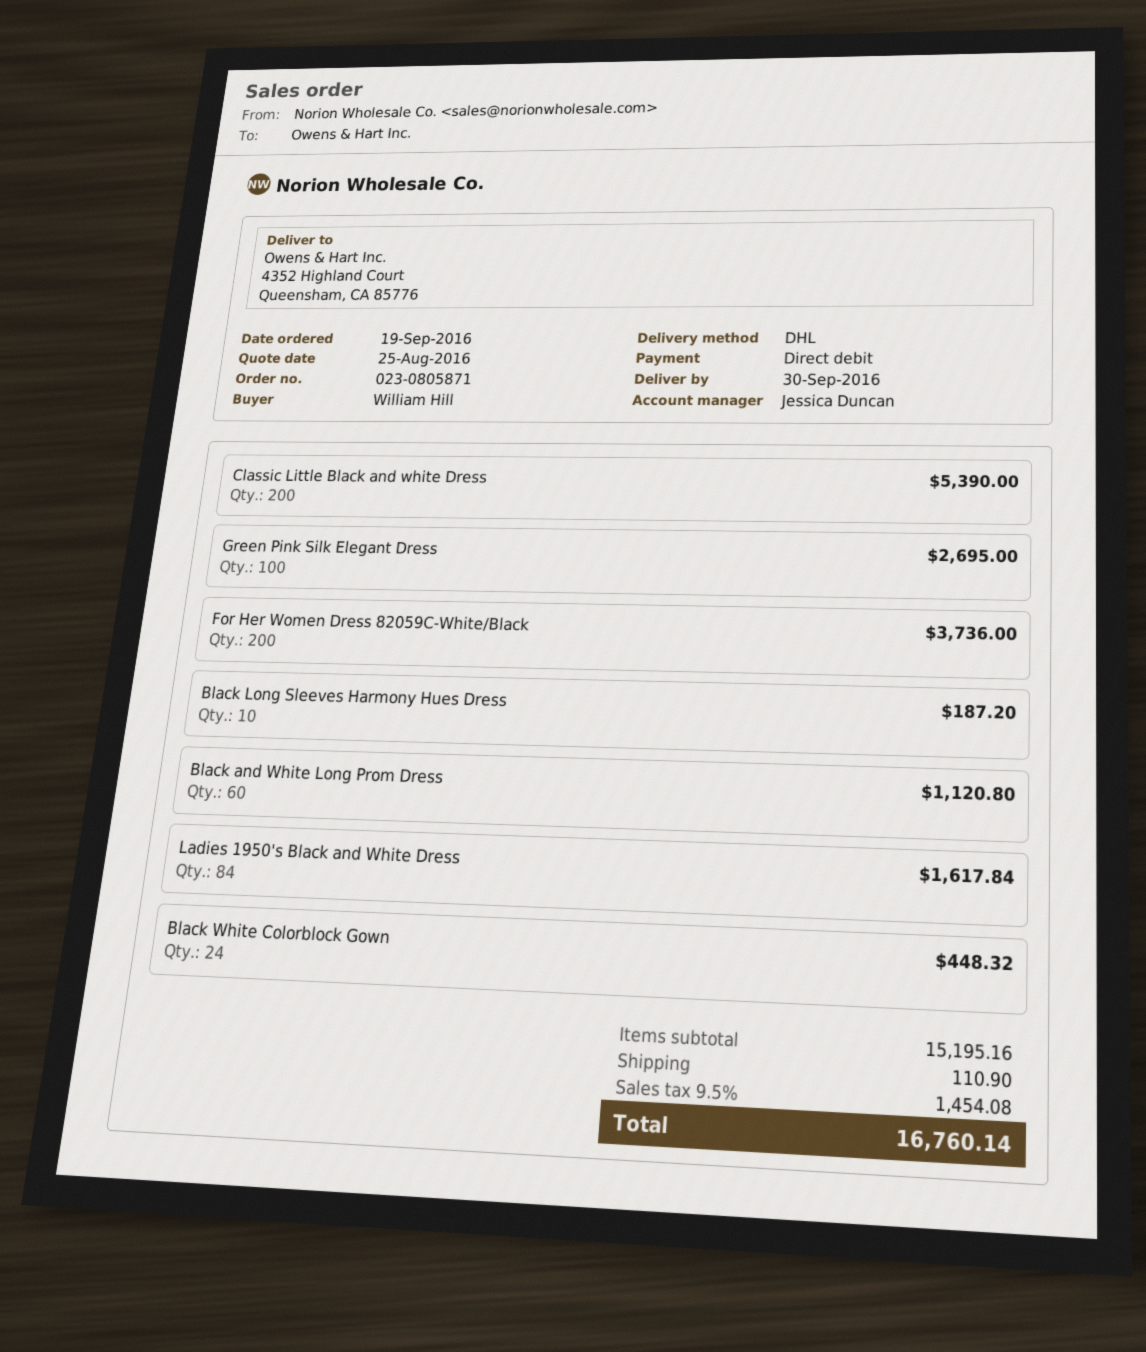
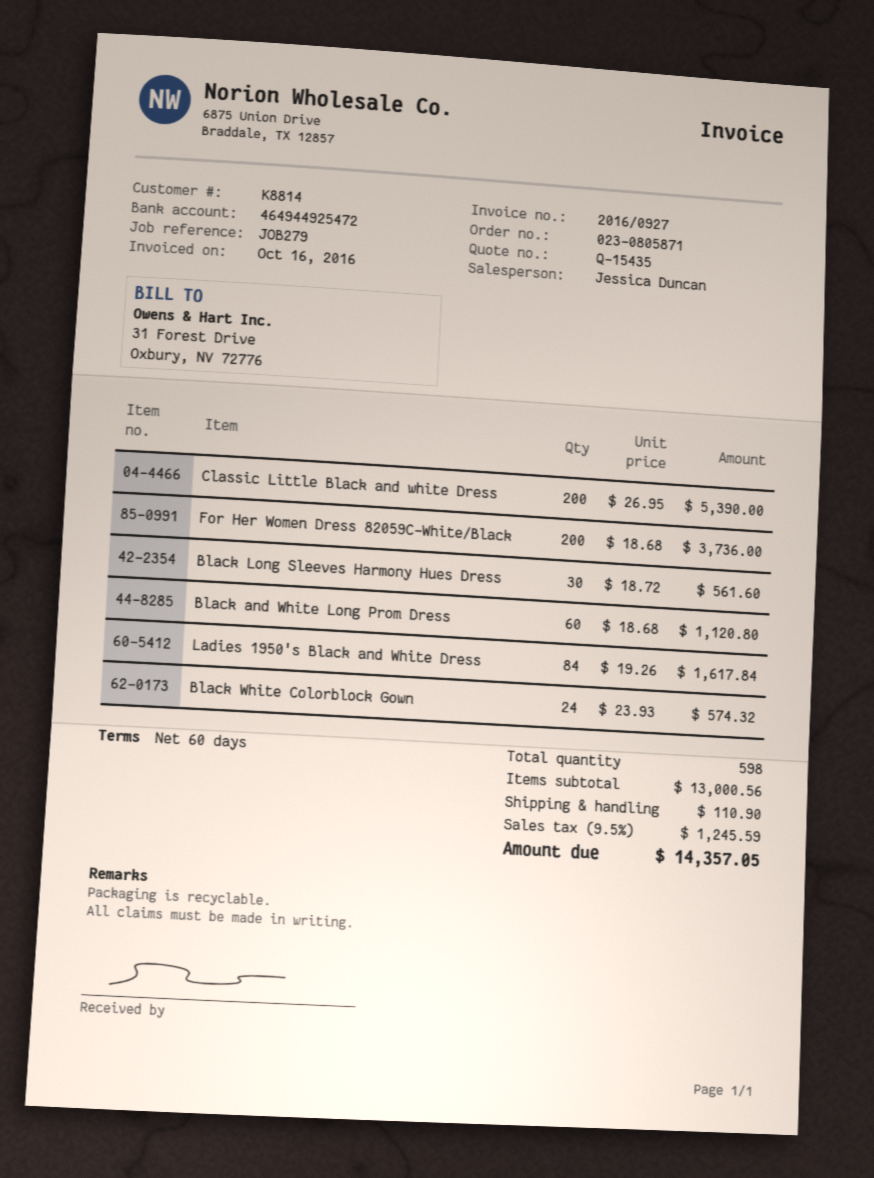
Green Pink Silk Elegant Dress: 100 for 2695.00 -> none
Black Long Sleeves Harmony Hues Dress: 10 for 187.20 -> 30 for 561.60
Black White Colorblock Gown: 24 for 448.32 -> 24 for 574.32
subtotal: 15195.16 -> 13000.56
tax: 9.5% = 1454.08 -> 9.5% = 1245.59
total: 16760.14 -> 14357.05

